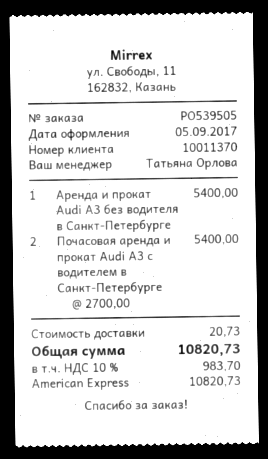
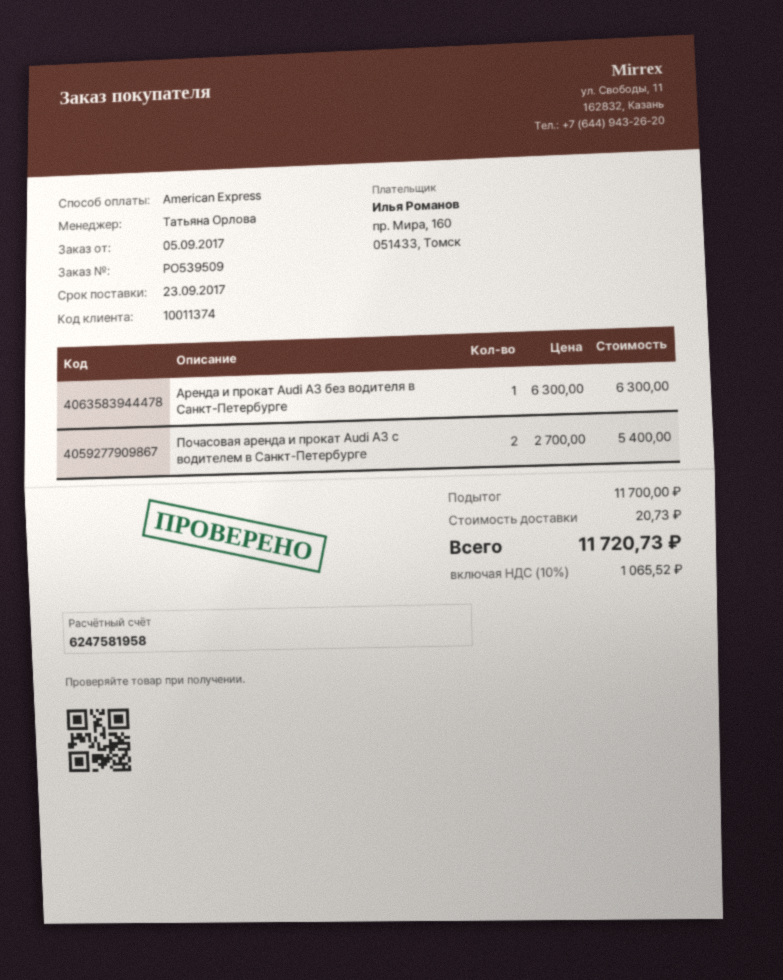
order number: PO539505 -> PO539509
customer number: 10011370 -> 10011374
Аренда и прокат Audi A3 без водителя в Санкт-Петербурге: 1 x 5400.00 = 5400.00 -> 1 x 6300.00 = 6300.00
tax: 10% = 983.70 -> 10% = 1065.52
total: 10820.73 -> 11720.73

